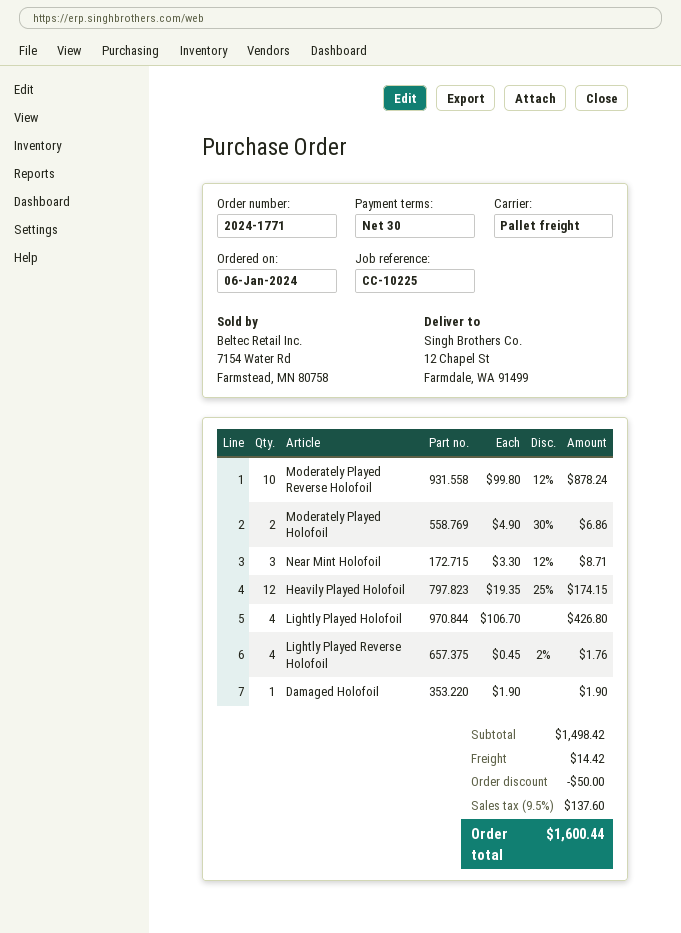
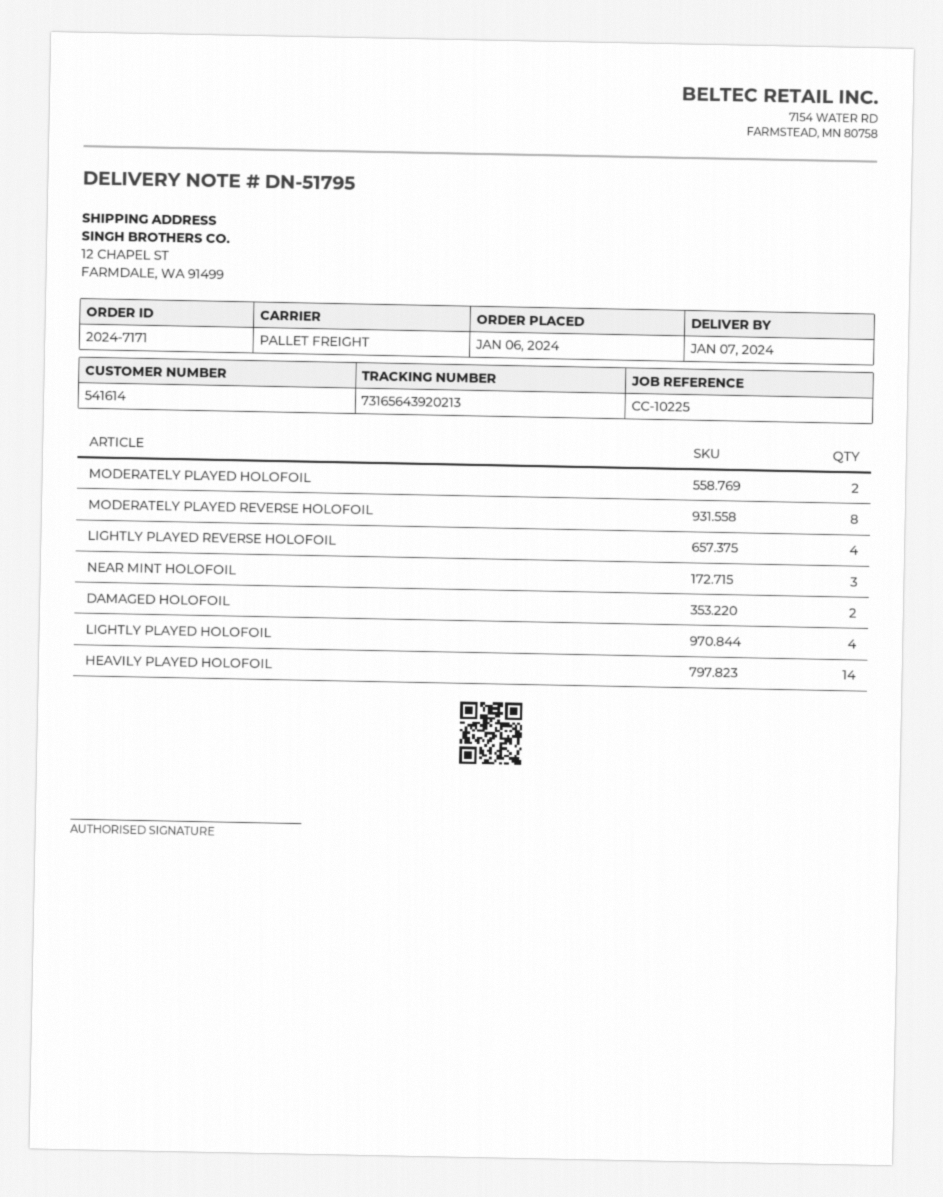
order number: 2024-1771 -> 2024-7171
Moderately Played Reverse Holofoil: 10 -> 8
Heavily Played Holofoil: 12 -> 14
Damaged Holofoil: 1 -> 2

